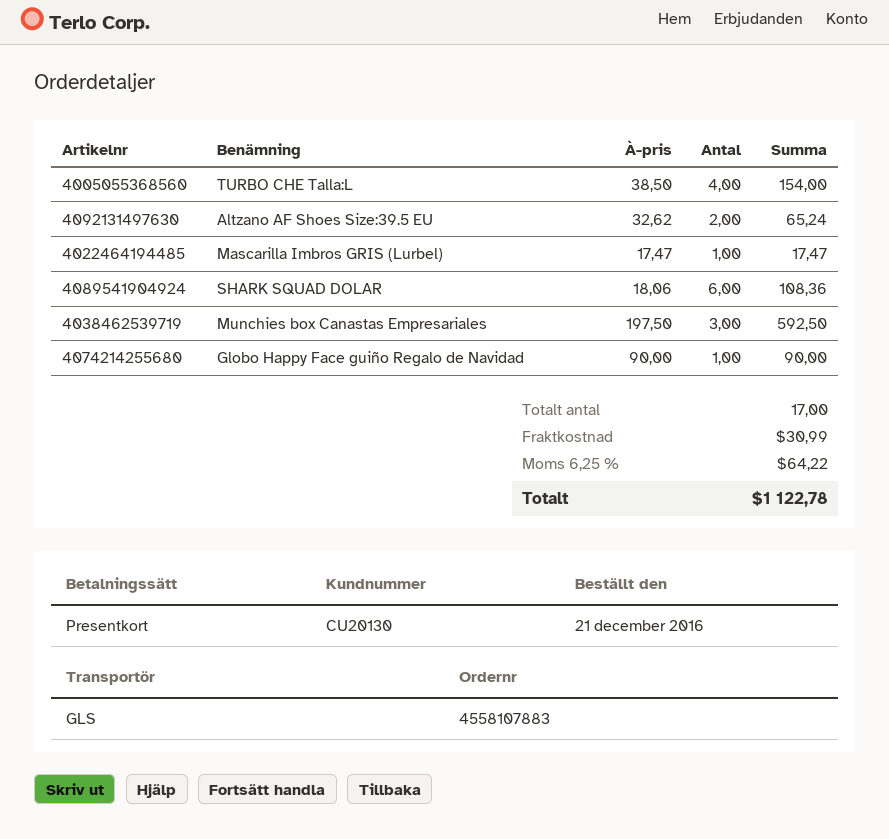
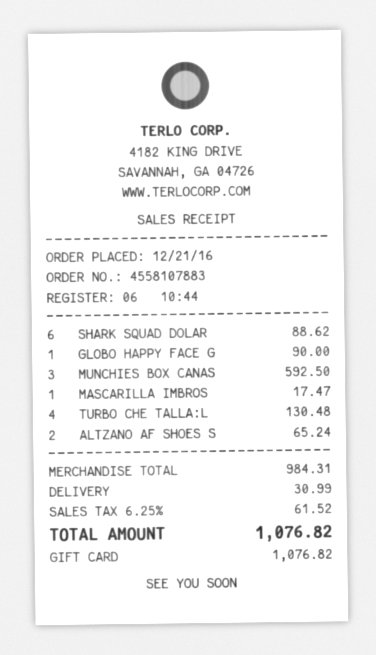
TURBO CHE Talla:L: 4 for 154.00 -> 4 for 130.48
SHARK SQUAD DOLAR: 6 for 108.36 -> 6 for 88.62
tax: 6.25% = 64.22 -> 6.25% = 61.52
total: 1122.78 -> 1076.82

